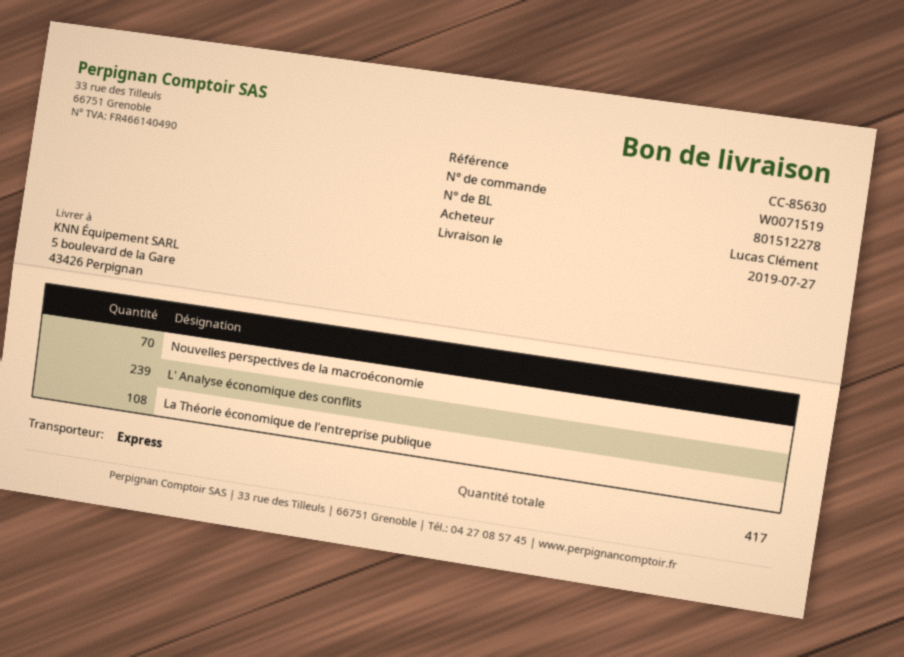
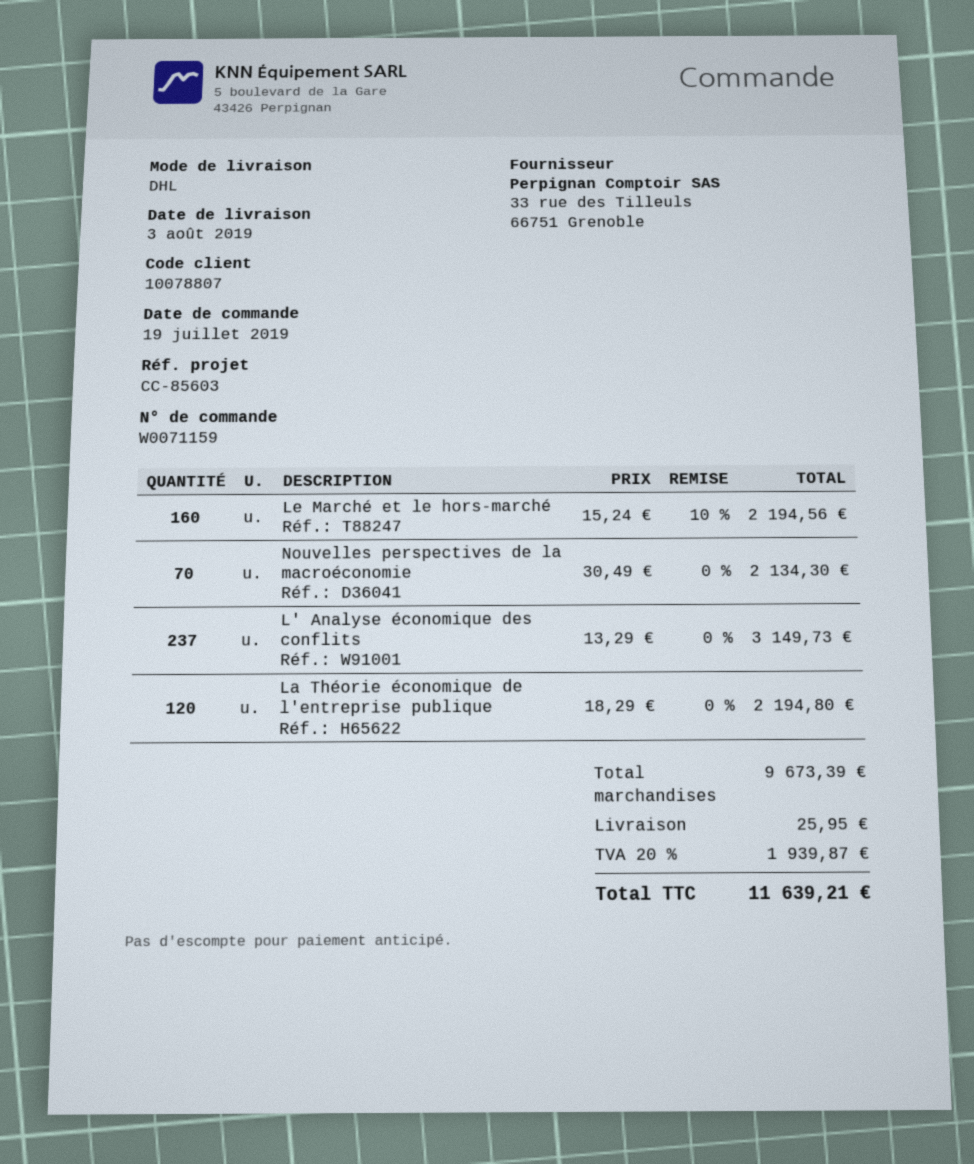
order number: W0071519 -> W0071159
delivery date: 2019-07-27 -> 2019-08-03
reference: CC-85630 -> CC-85603
shipping method: express -> DHL
L' Analyse économique des conflits: 239 -> 237
La Théorie économique de l'entreprise publique: 108 -> 120
Le Marché et le hors-marché: none -> 160

